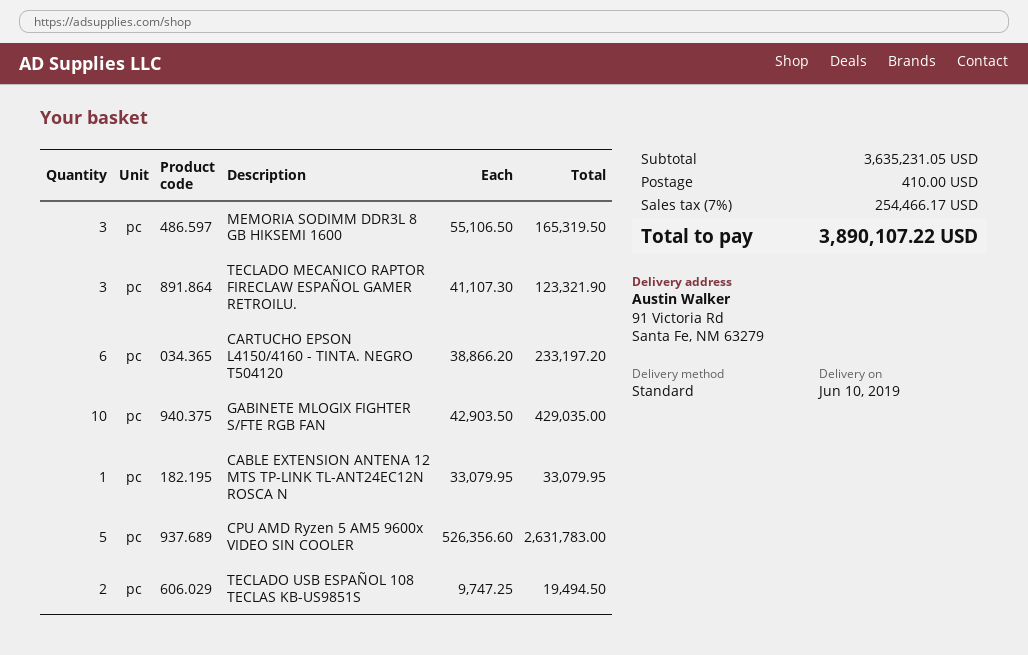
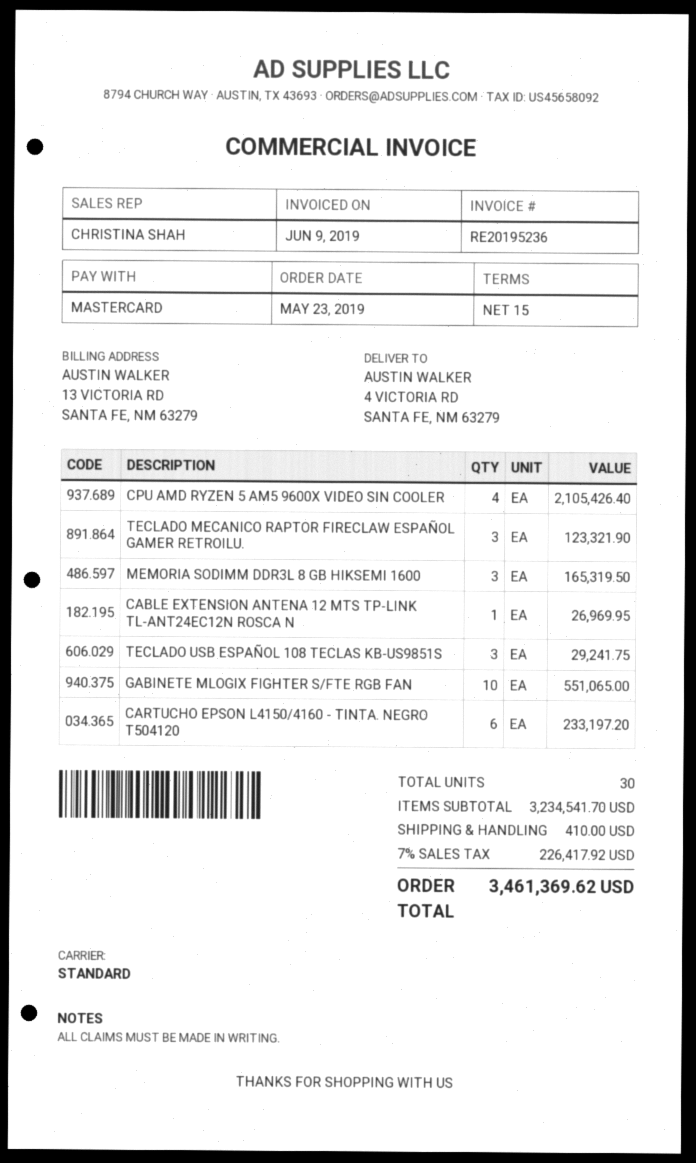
ship to: 91 Victoria Rd, Santa Fe, NM 63279 -> 4 VICTORIA RD, SANTA FE, NM 63279
GABINETE MLOGIX FIGHTER S/FTE RGB FAN: 10 for 429035.00 -> 10 for 551065.00
CABLE EXTENSION ANTENA 12 MTS TP-LINK TL-ANT24EC12N ROSCA N: 1 for 33079.95 -> 1 for 26969.95
CPU AMD Ryzen 5 AM5 9600x VIDEO SIN COOLER: 5 for 2631783.00 -> 4 for 2105426.40
TECLADO USB ESPAÑOL 108 TECLAS KB-US9851S: 2 for 19494.50 -> 3 for 29241.75
subtotal: 3635231.05 -> 3234541.70
tax: 7% = 254466.17 -> 7% = 226417.92
total: 3890107.22 -> 3461369.62

